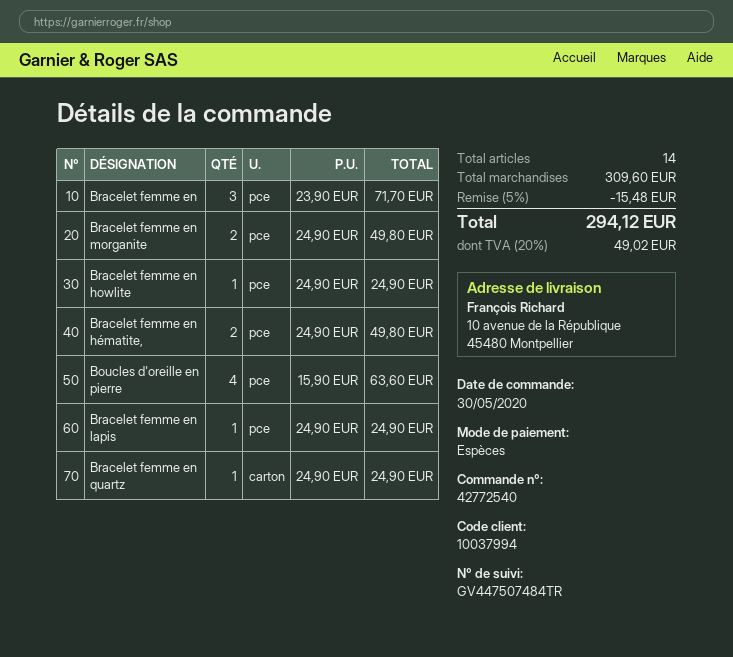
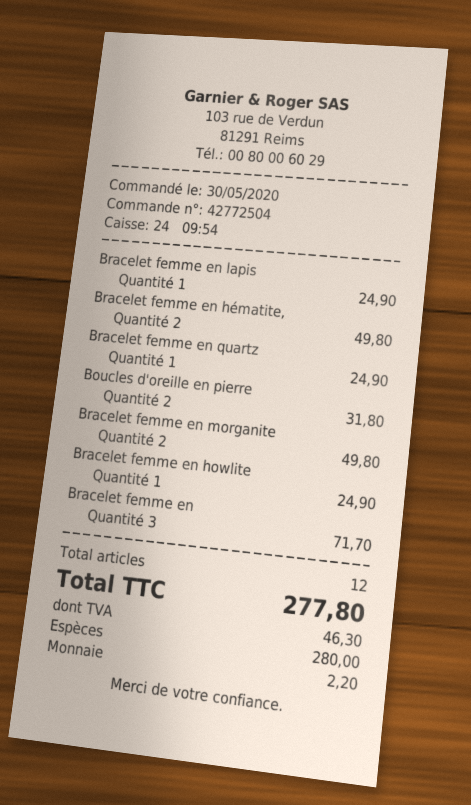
order number: 42772540 -> 42772504
Boucles d'oreille en pierre: 4 for 63.60 -> 2 for 31.80
total quantity: 14 -> 12
discount: 5% = 15.48 -> none
tax: 49.02 -> 46.30
total: 294.12 -> 277.80

